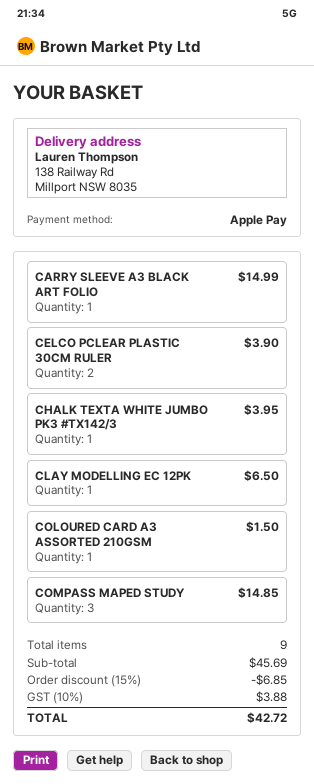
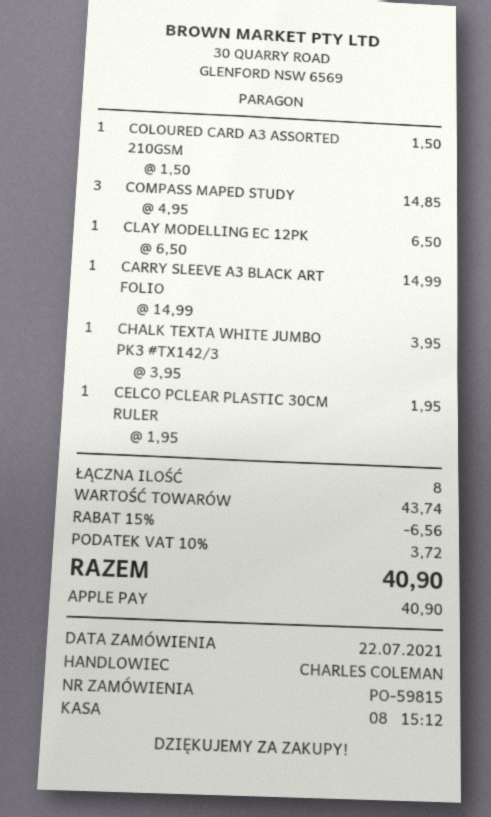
CELCO PCLEAR PLASTIC 30CM RULER: 2 for 3.90 -> 1 for 1.95
total quantity: 9 -> 8
subtotal: 45.69 -> 43.74
discount: 15% = 6.85 -> 15% = 6.56
tax: 10% = 3.88 -> 10% = 3.72
total: 42.72 -> 40.90

